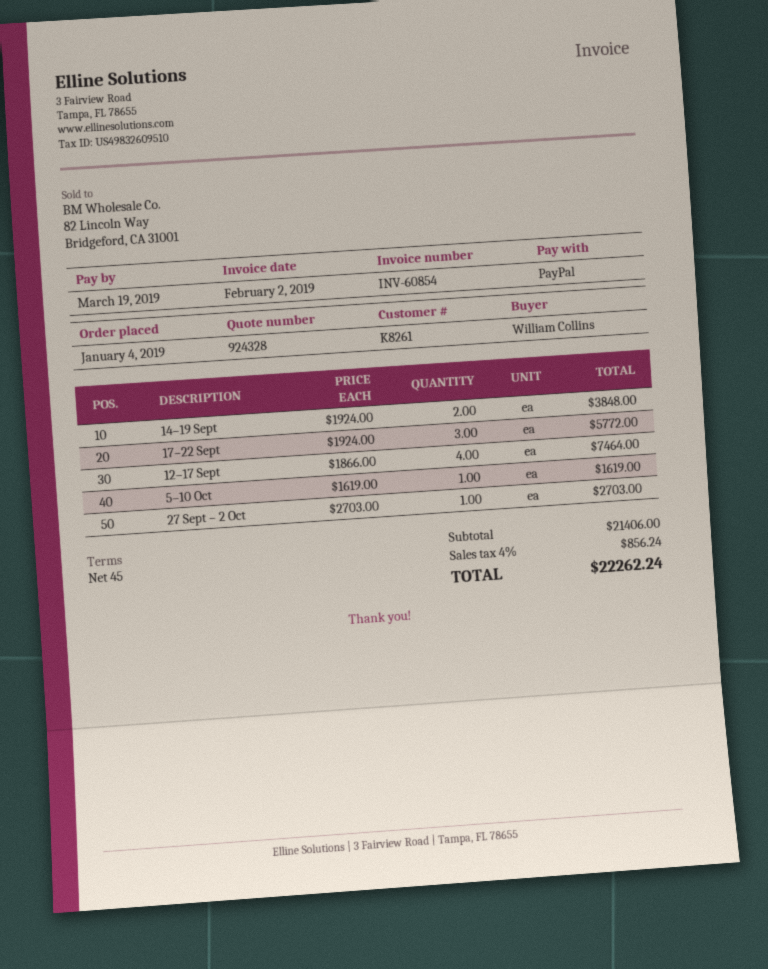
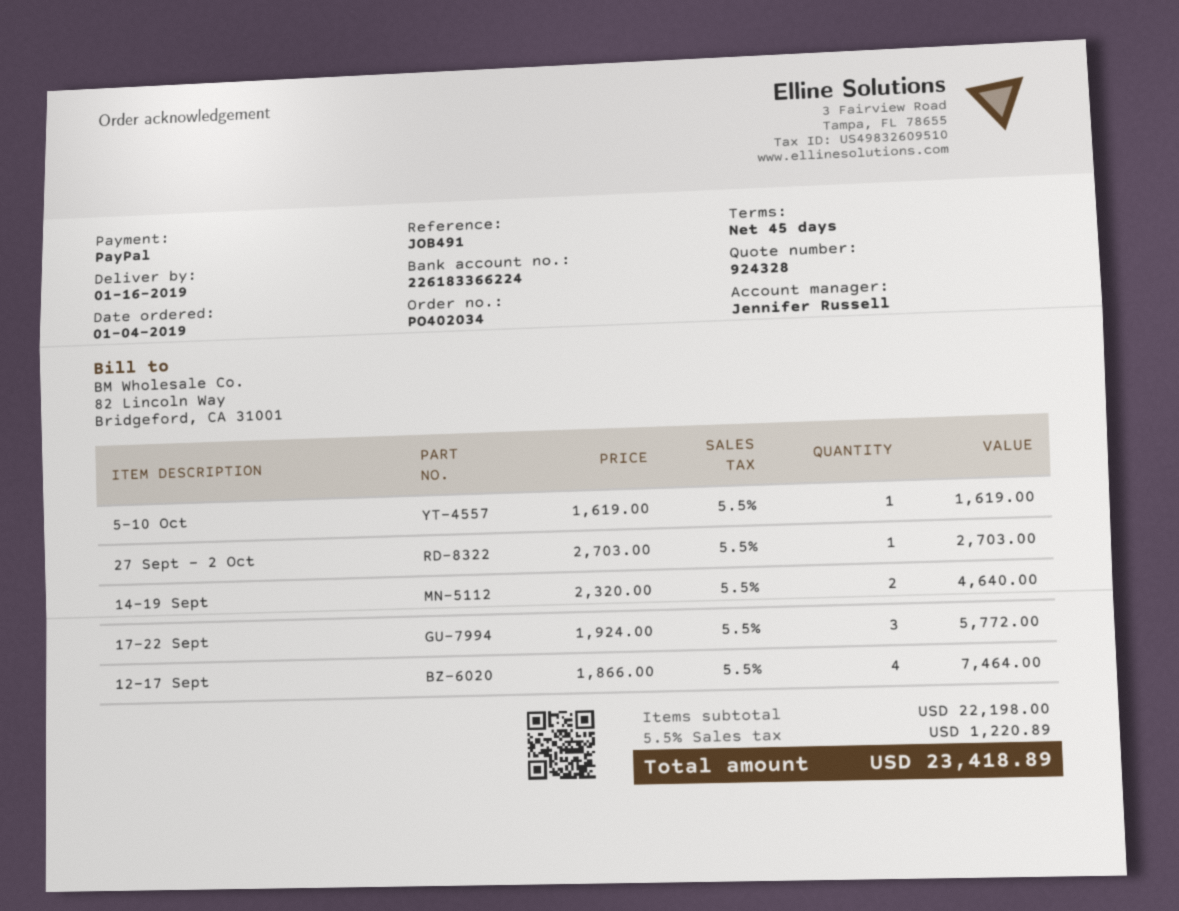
14–19 Sept: 2 x 1924.00 = 3848.00 -> 2 x 2320.00 = 4640.00
subtotal: 21406.00 -> 22198.00
tax: 4% = 856.24 -> 5.5% = 1220.89
total: 22262.24 -> 23418.89

